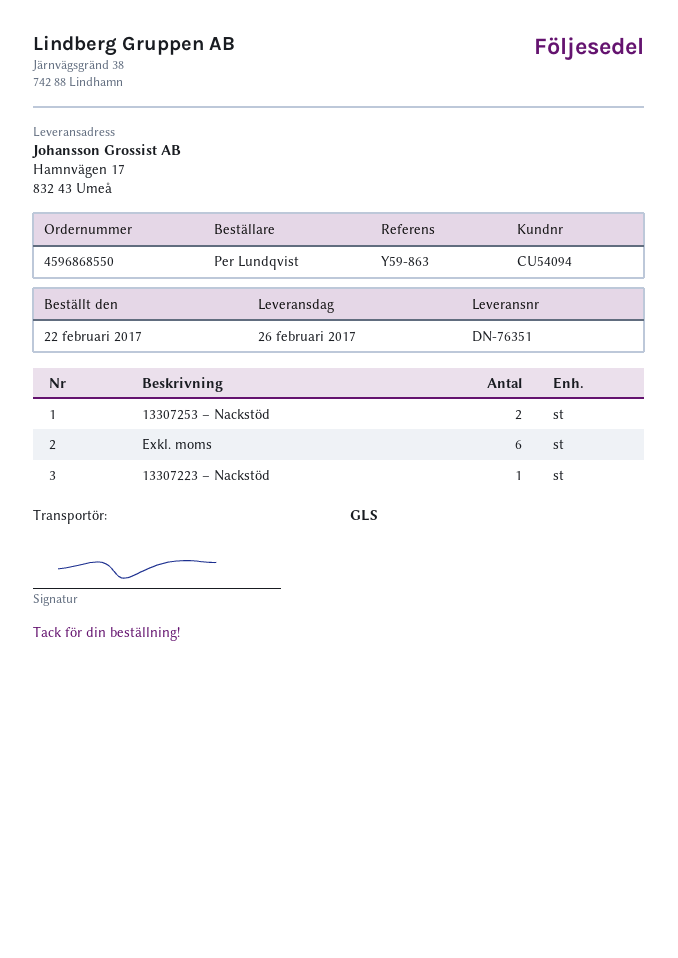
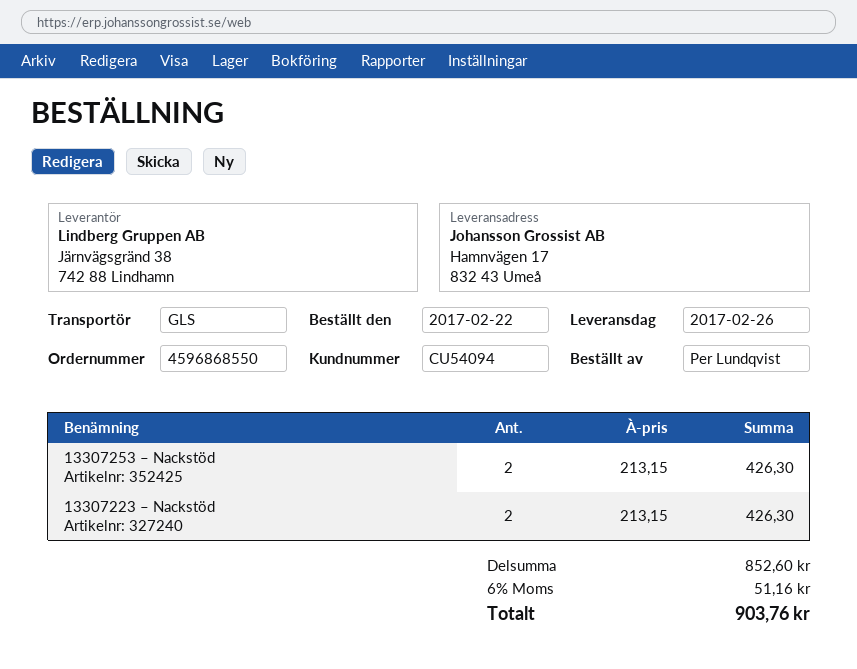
Exkl. moms: 6 -> none
13307223 – Nackstöd: 1 -> 2

